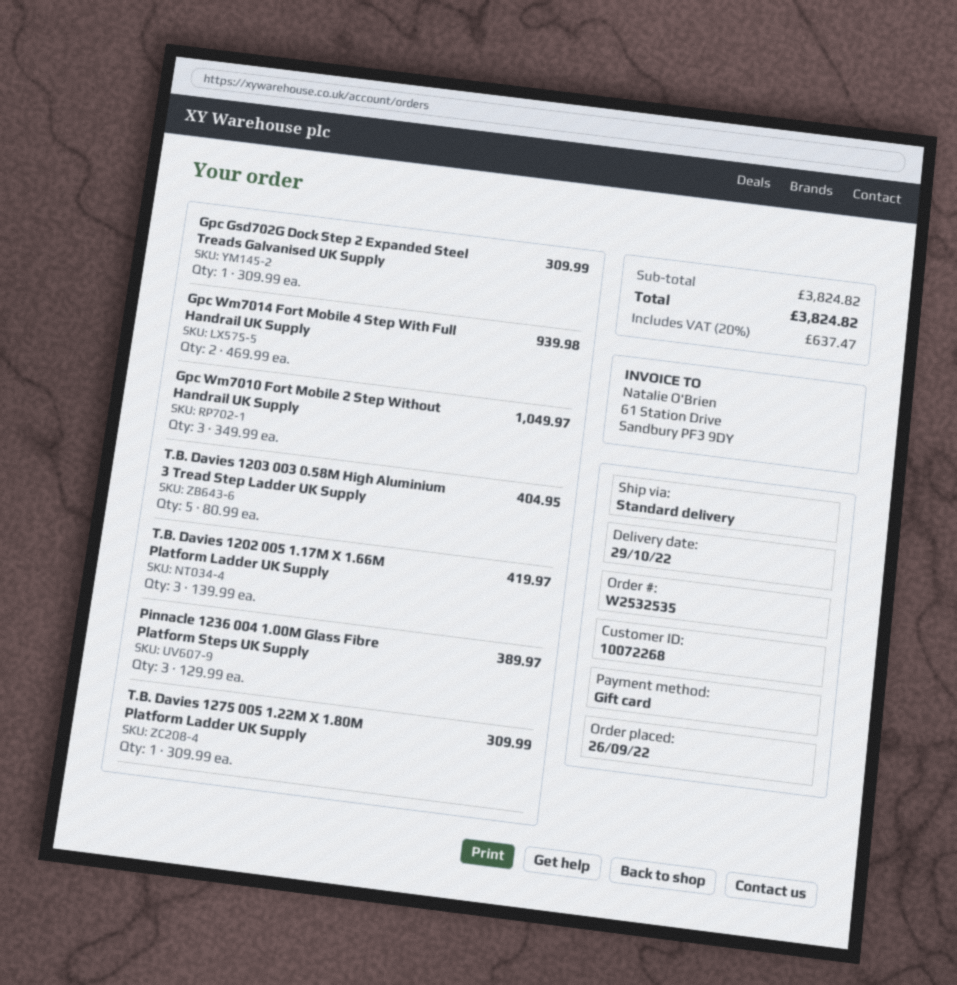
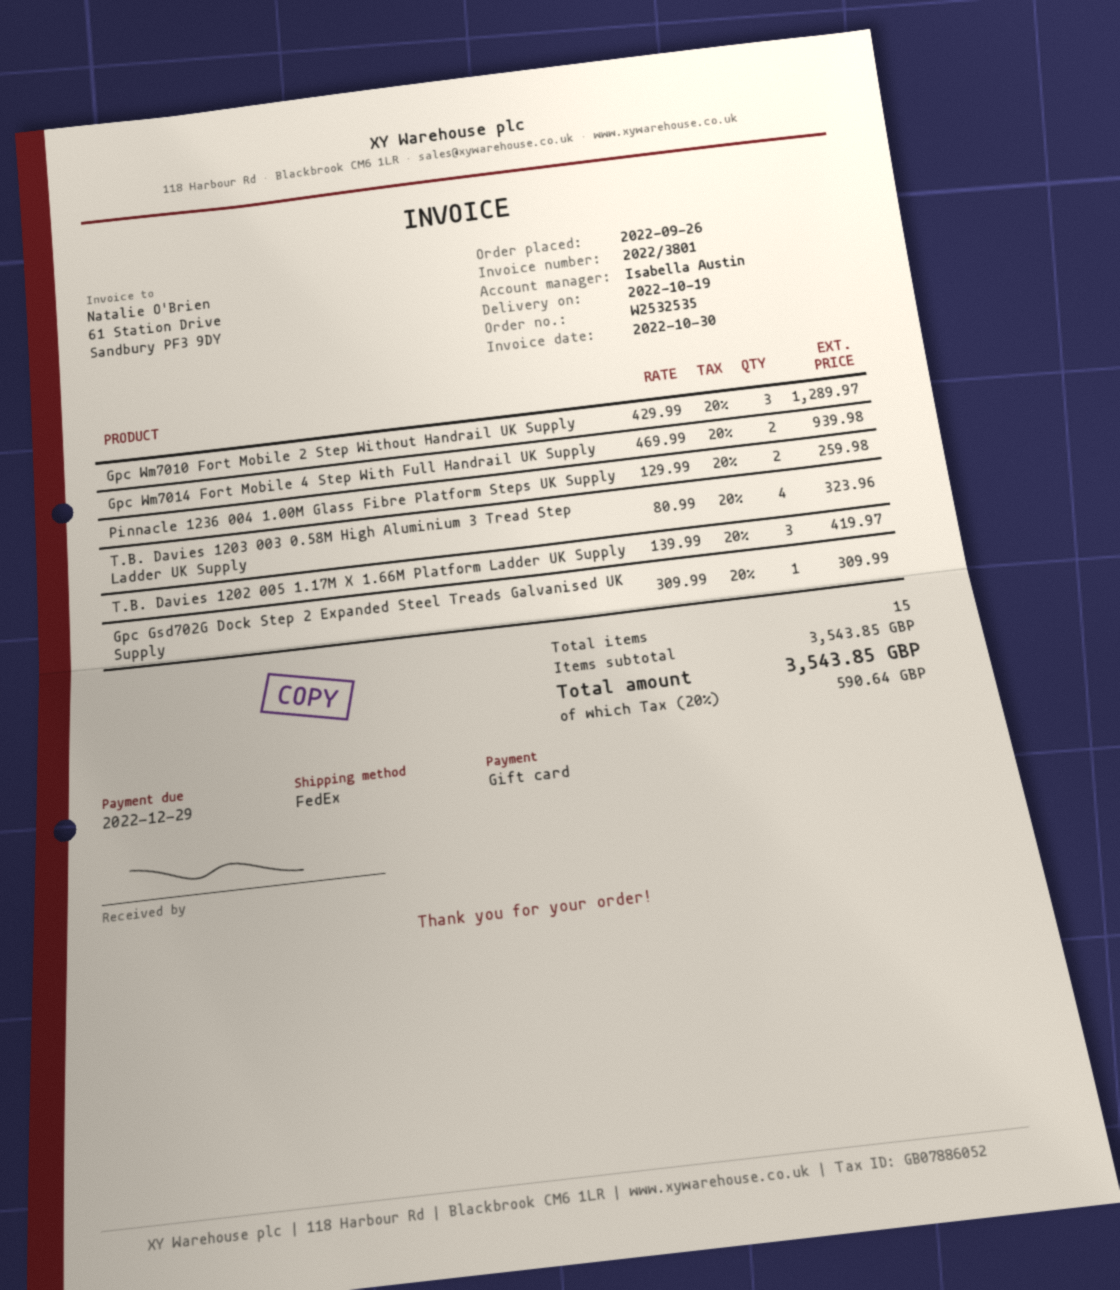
delivery date: 2022-10-29 -> 2022-10-19
shipping method: standard -> FedEx
Gpc Wm7010 Fort Mobile 2 Step Without Handrail UK Supply: 3 x 349.99 = 1049.97 -> 3 x 429.99 = 1289.97
T.B. Davies 1203 003 0.58M High Aluminium 3 Tread Step Ladder UK Supply: 5 x 80.99 = 404.95 -> 4 x 80.99 = 323.96
Pinnacle 1236 004 1.00M Glass Fibre Platform Steps UK Supply: 3 x 129.99 = 389.97 -> 2 x 129.99 = 259.98
T.B. Davies 1275 005 1.22M X 1.80M Platform Ladder UK Supply: 1 x 309.99 = 309.99 -> none
subtotal: 3824.82 -> 3543.85
tax: 20% = 637.47 -> 20% = 590.64
total: 3824.82 -> 3543.85

